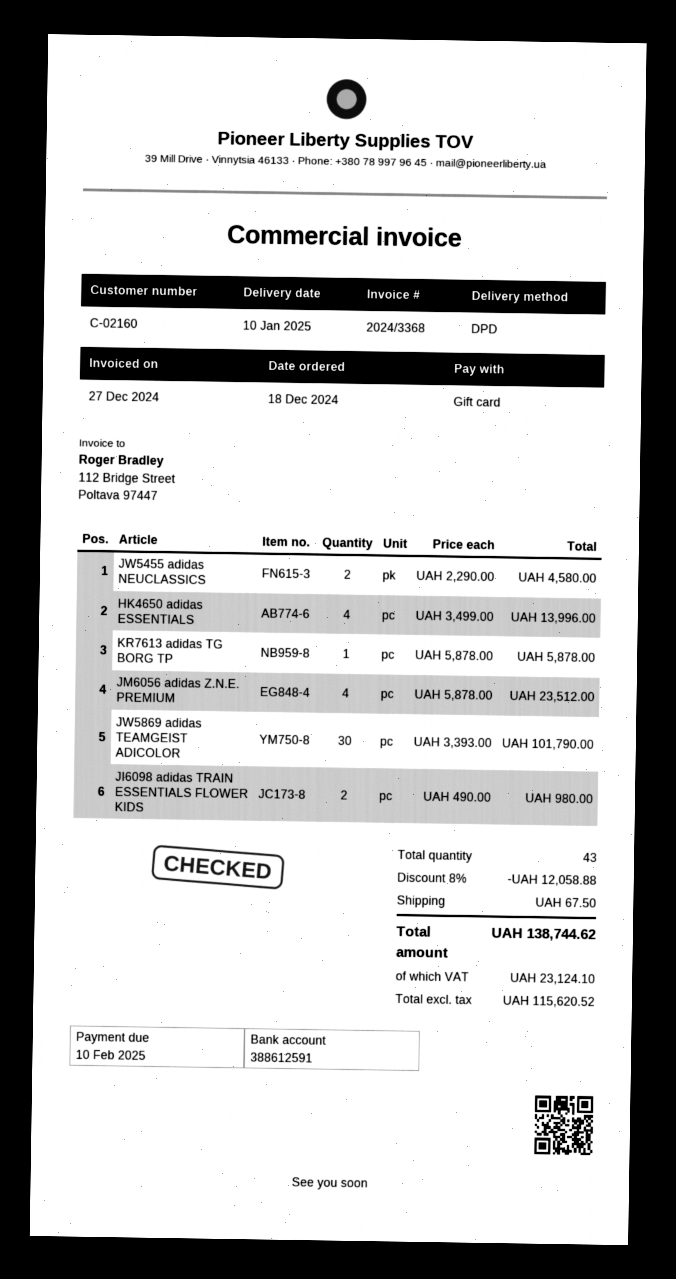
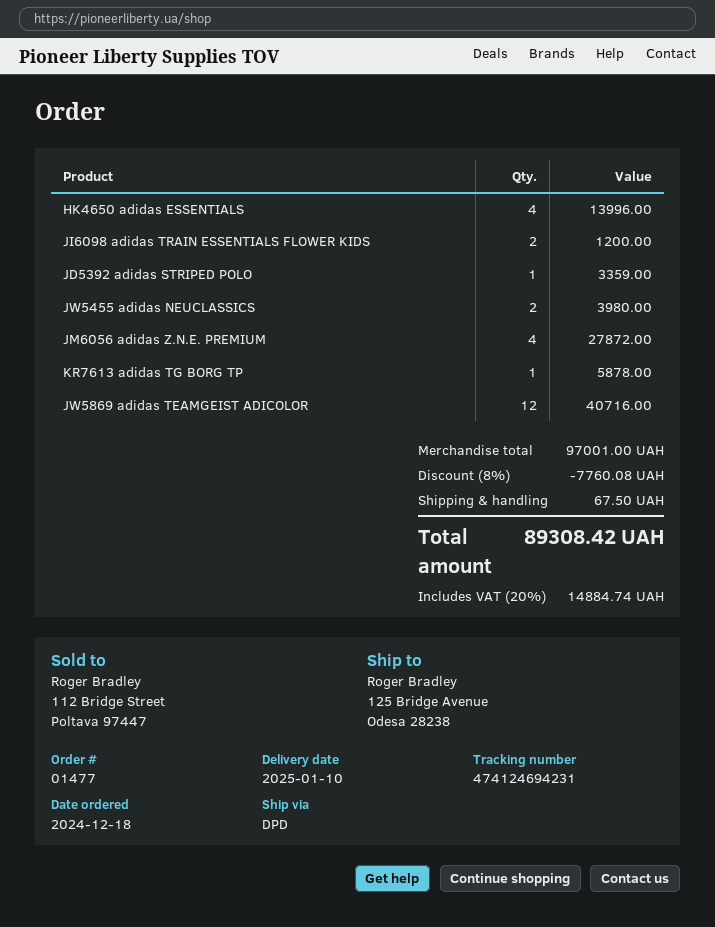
JW5455 adidas NEUCLASSICS: 2 for 4580.00 -> 2 for 3980.00
JM6056 adidas Z.N.E. PREMIUM: 4 for 23512.00 -> 4 for 27872.00
JW5869 adidas TEAMGEIST ADICOLOR: 30 for 101790.00 -> 12 for 40716.00
JI6098 adidas TRAIN ESSENTIALS FLOWER KIDS: 2 for 980.00 -> 2 for 1200.00
JD5392 adidas STRIPED POLO: none -> 1 for 3359.00
discount: 8% = 12058.88 -> 8% = 7760.08
tax: 23124.10 -> 14884.74
total: 138744.62 -> 89308.42

